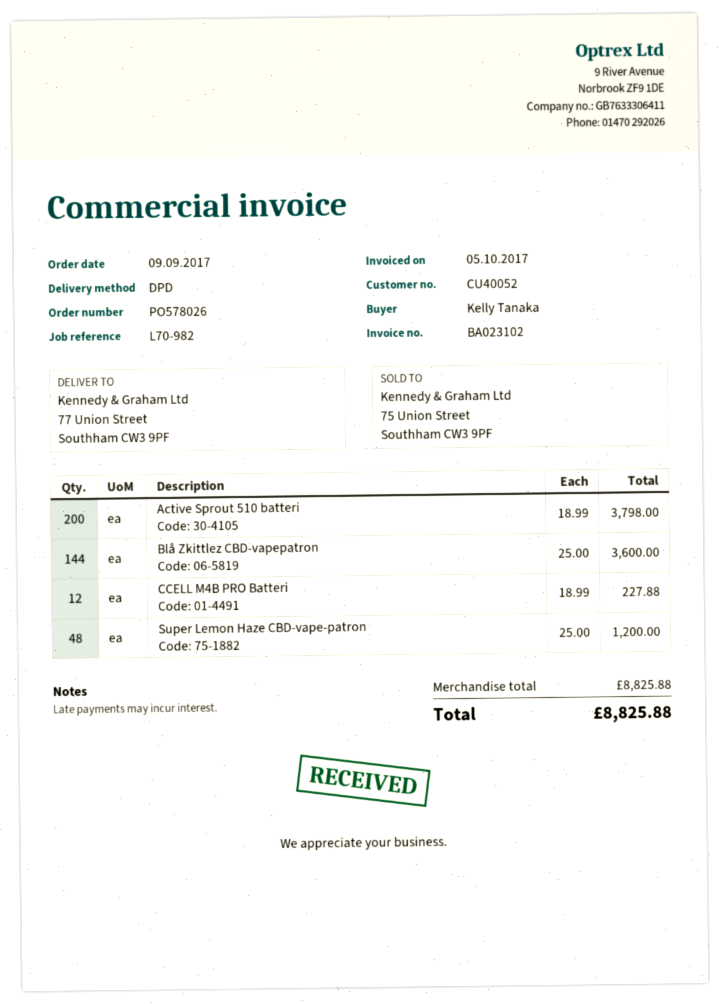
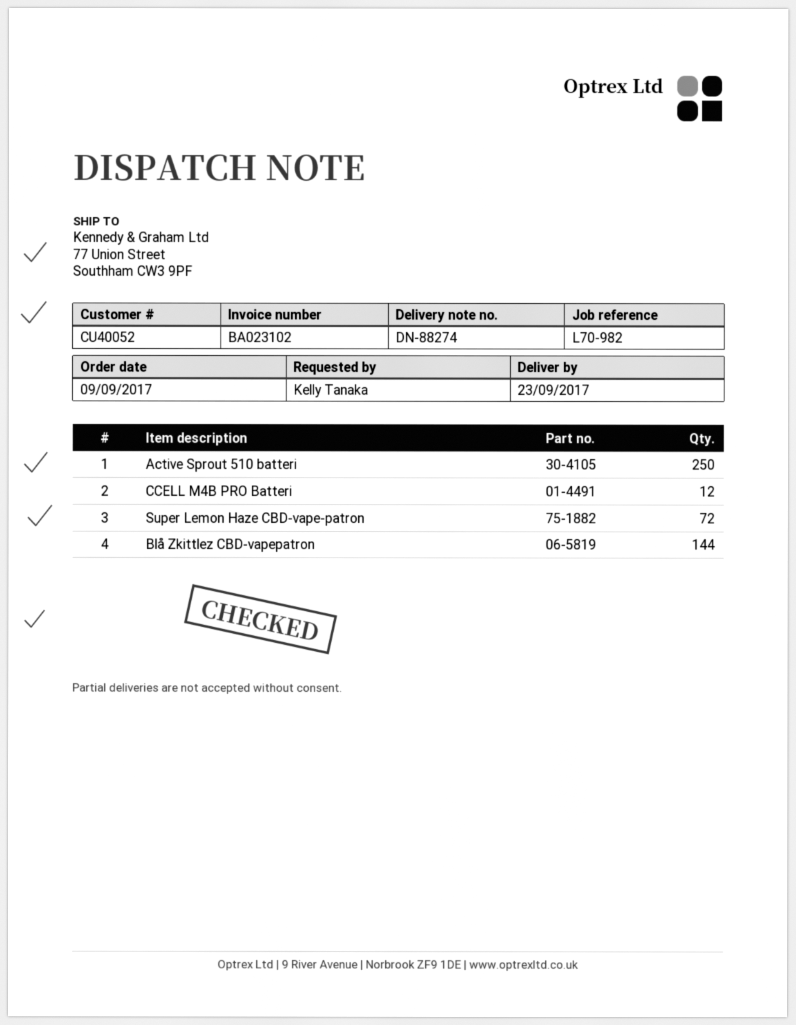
Active Sprout 510 batteri: 200 -> 250
Super Lemon Haze CBD-vape-patron: 48 -> 72

